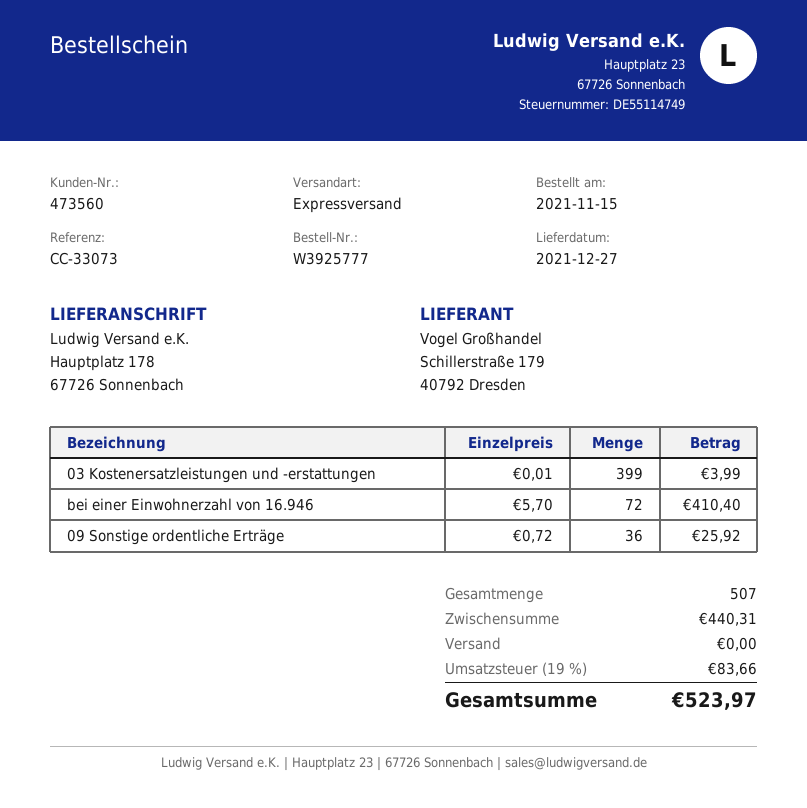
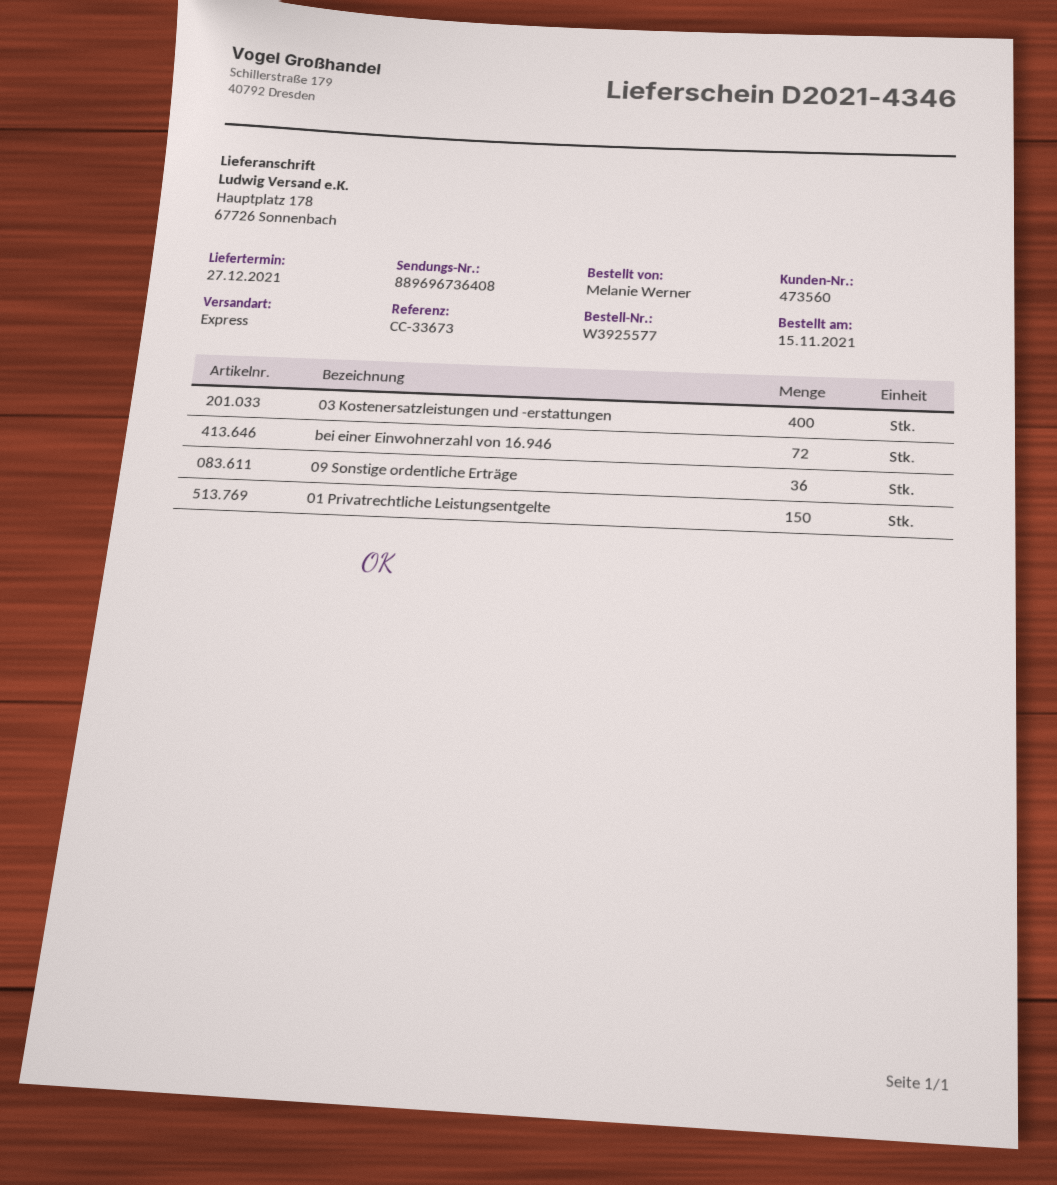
order number: W3925777 -> W3925577
reference: CC-33073 -> CC-33673
03 Kostenersatzleistungen und -erstattungen: 399 -> 400
01 Privatrechtliche Leistungsentgelte: none -> 150

